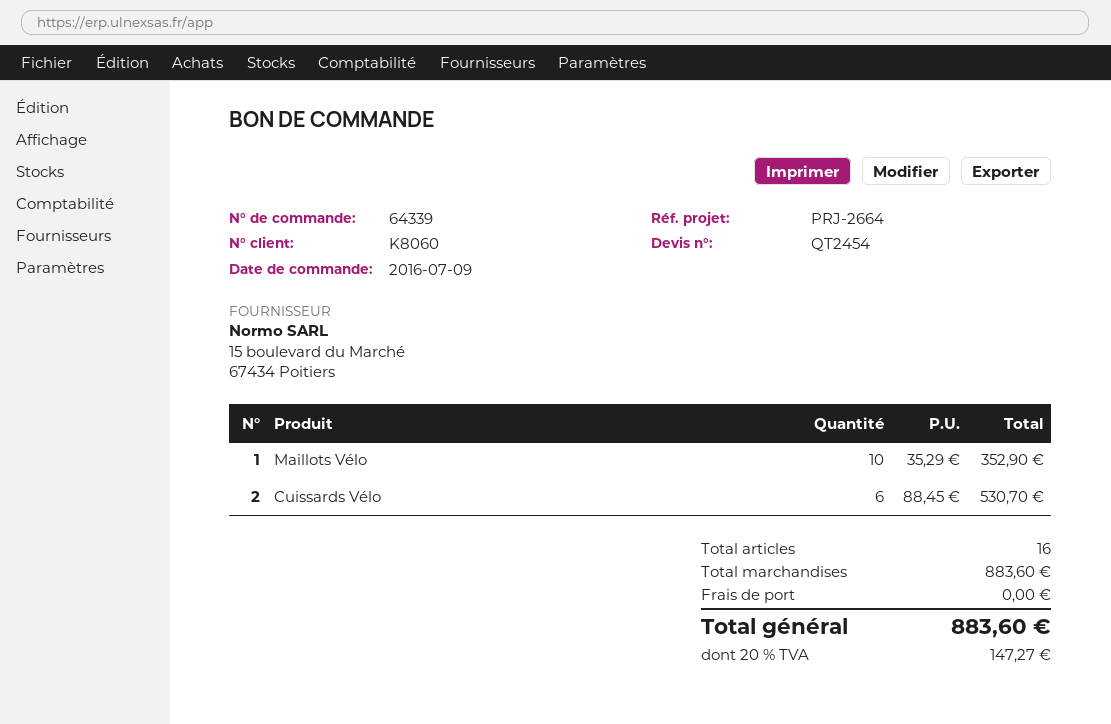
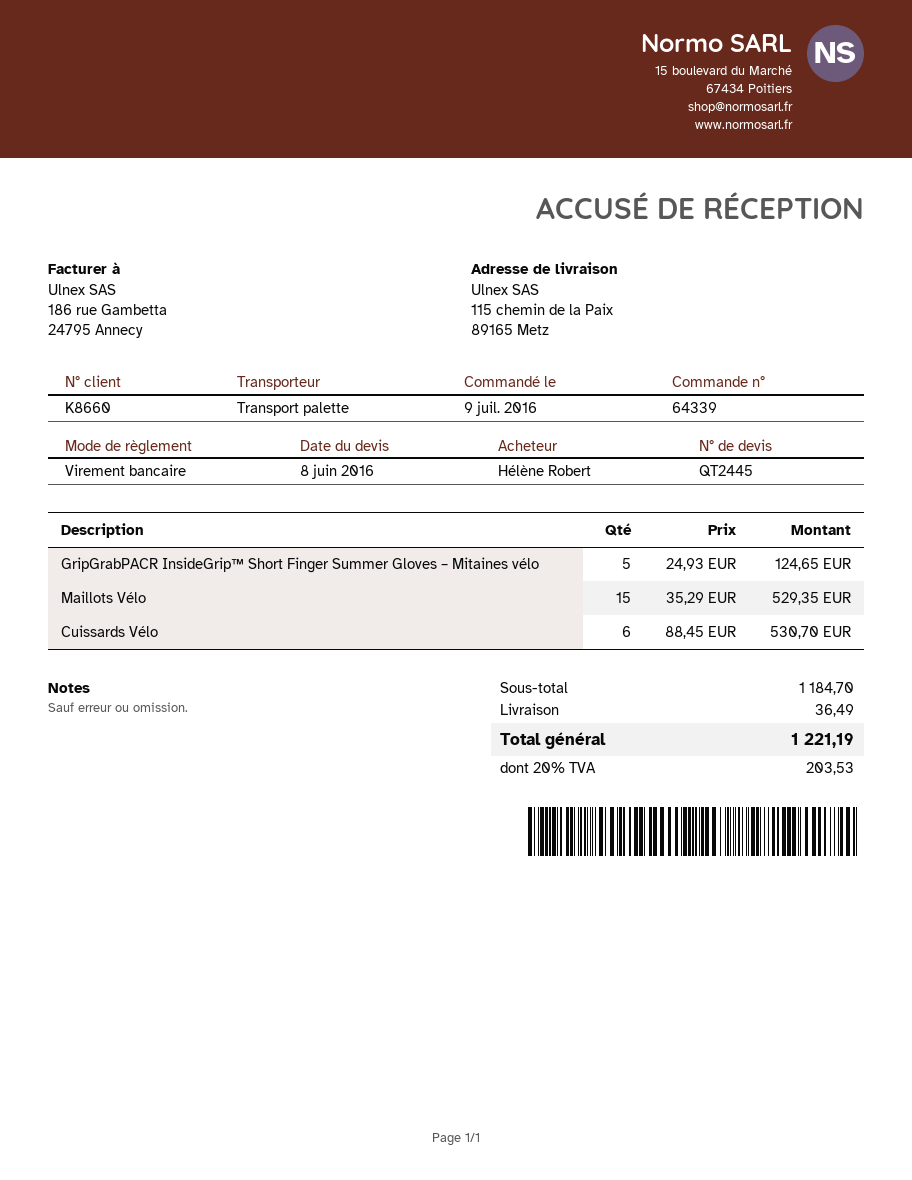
quote number: QT2454 -> QT2445
customer number: K8060 -> K8660
Maillots Vélo: 10 x 35.29 = 352.90 -> 15 x 35.29 = 529.35
GripGrabPACR InsideGrip™ Short Finger Summer Gloves – Mitaines vélo: none -> 5 x 24.93 = 124.65
subtotal: 883.60 -> 1184.70
shipping: 0.00 -> 36.49
tax: 20% = 147.27 -> 20% = 203.53
total: 883.60 -> 1221.19

